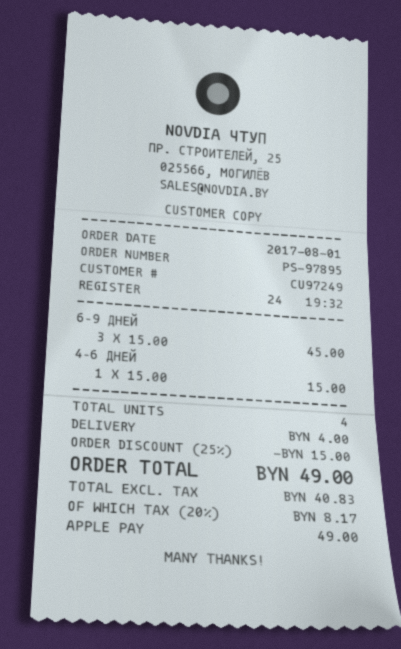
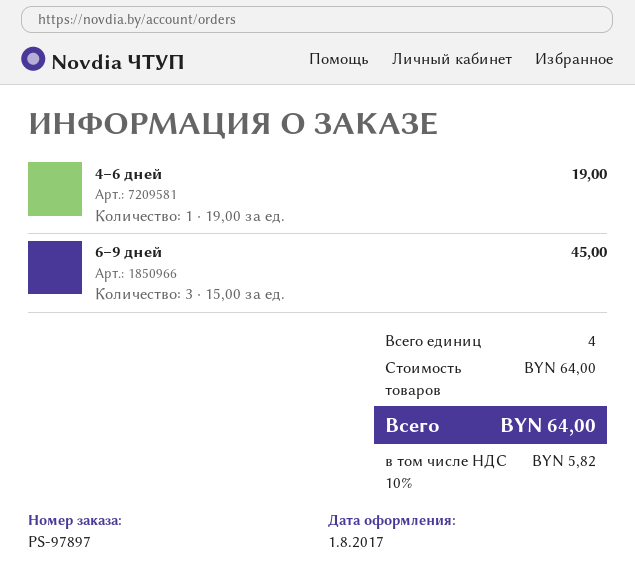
order number: PS-97895 -> PS-97897
4–6 ДНЕЙ: 1 x 15.00 = 15.00 -> 1 x 19.00 = 19.00
discount: 25% = 15.00 -> none
shipping: 4.00 -> none
tax: 20% = 8.17 -> 10% = 5.82
total: 49.00 -> 64.00

